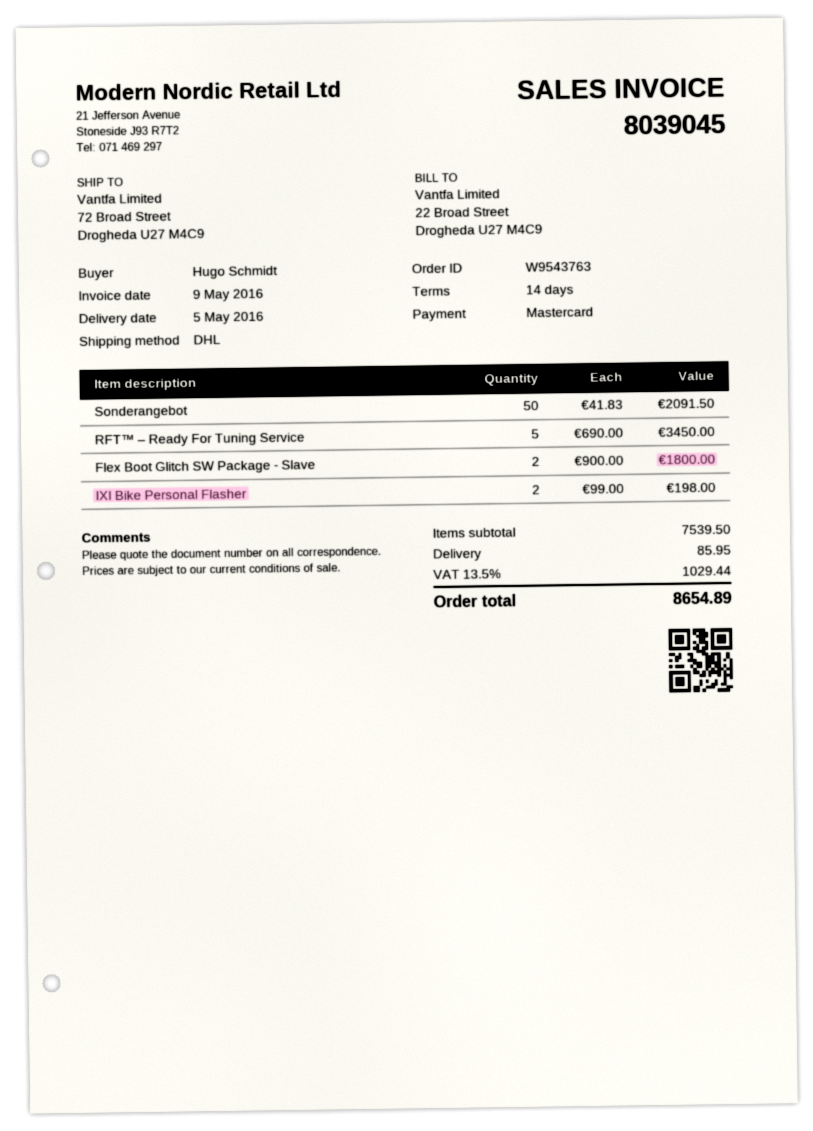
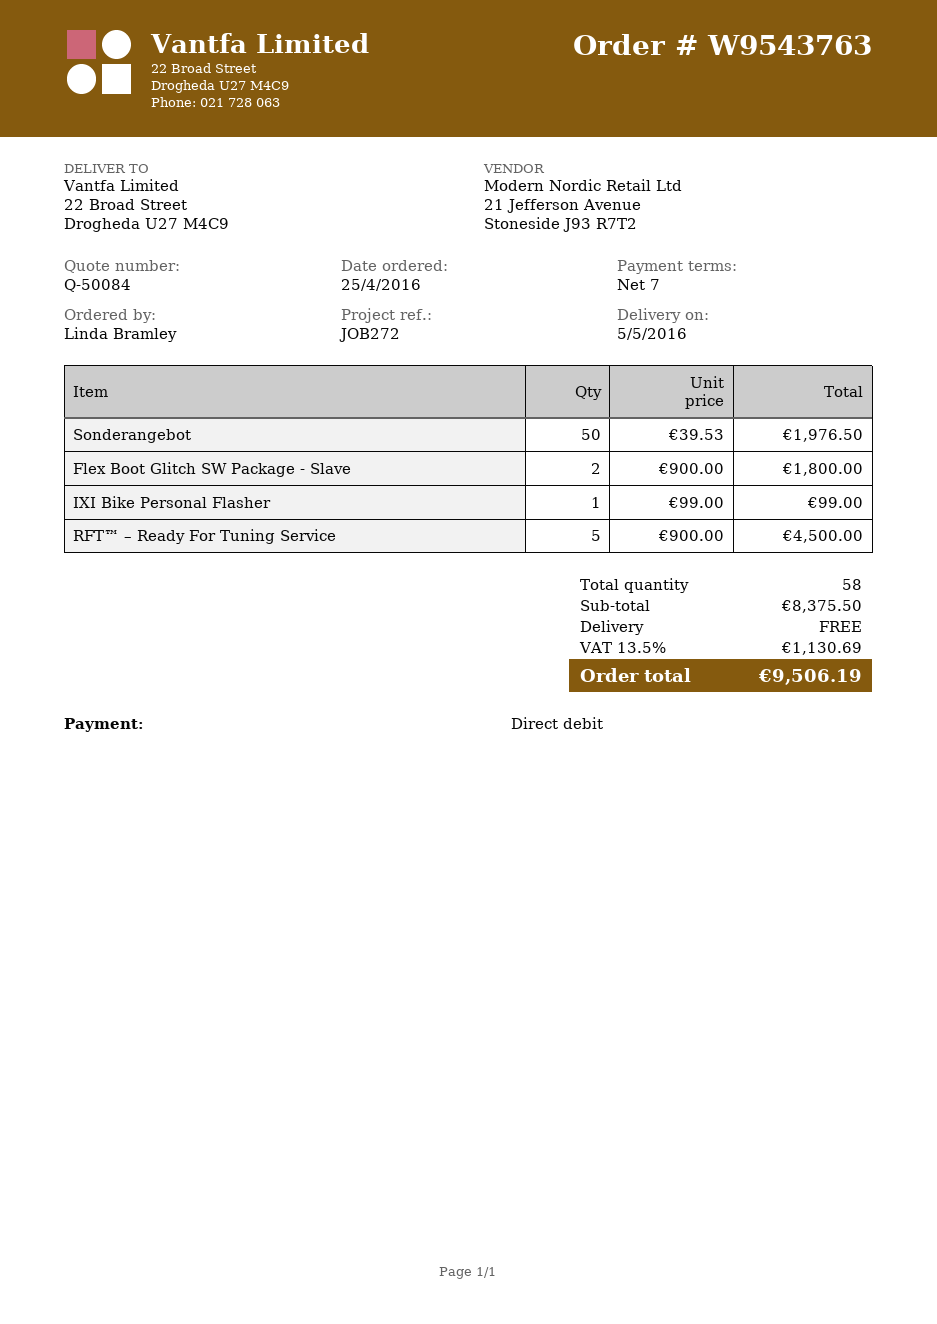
payment terms: 14 days -> 7 days
ordered by: Hugo Schmidt -> Linda Bramley
payment method: Mastercard -> direct debit
ship to: 72 Broad Street, Drogheda U27 M4C9 -> 22 Broad Street, Drogheda U27 M4C9
Sonderangebot: 50 x 41.83 = 2091.50 -> 50 x 39.53 = 1976.50
RFT™ – Ready For Tuning Service: 5 x 690.00 = 3450.00 -> 5 x 900.00 = 4500.00
IXI Bike Personal Flasher: 2 x 99.00 = 198.00 -> 1 x 99.00 = 99.00
subtotal: 7539.50 -> 8375.50
shipping: 85.95 -> 0.00
tax: 13.5% = 1029.44 -> 13.5% = 1130.69
total: 8654.89 -> 9506.19

